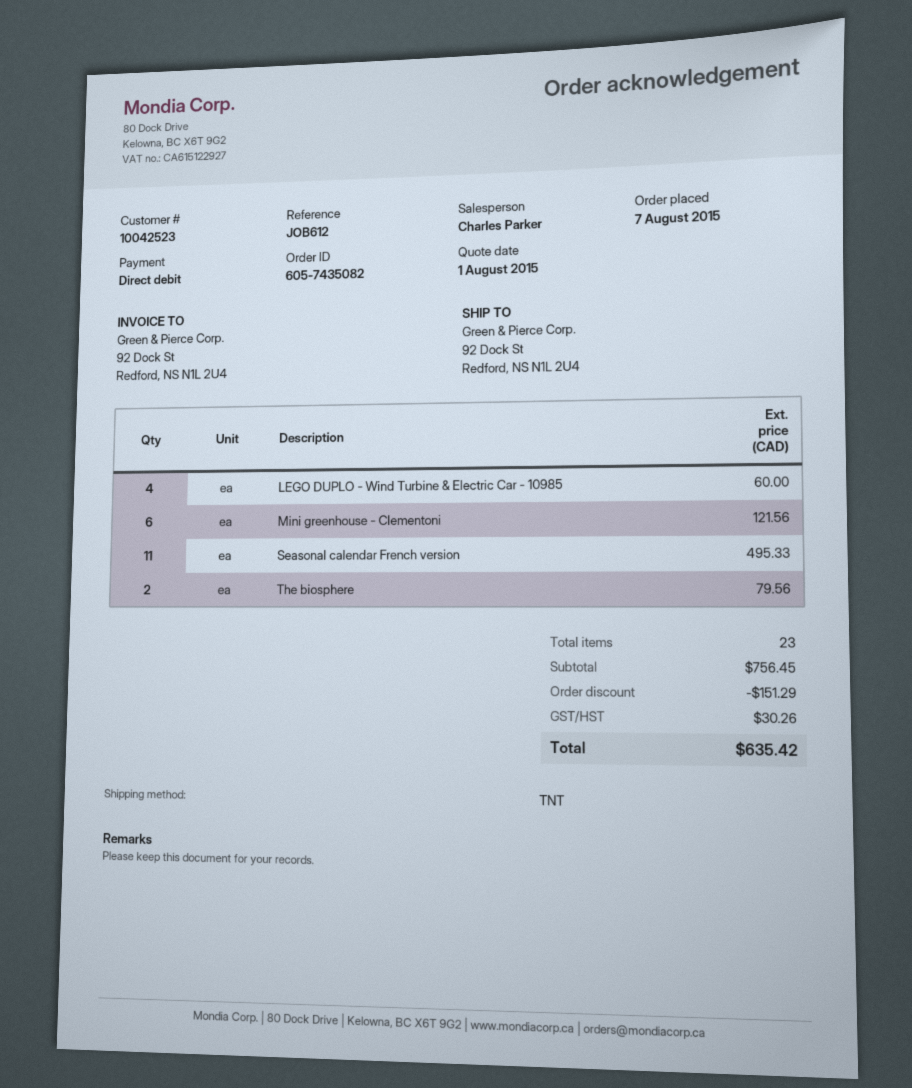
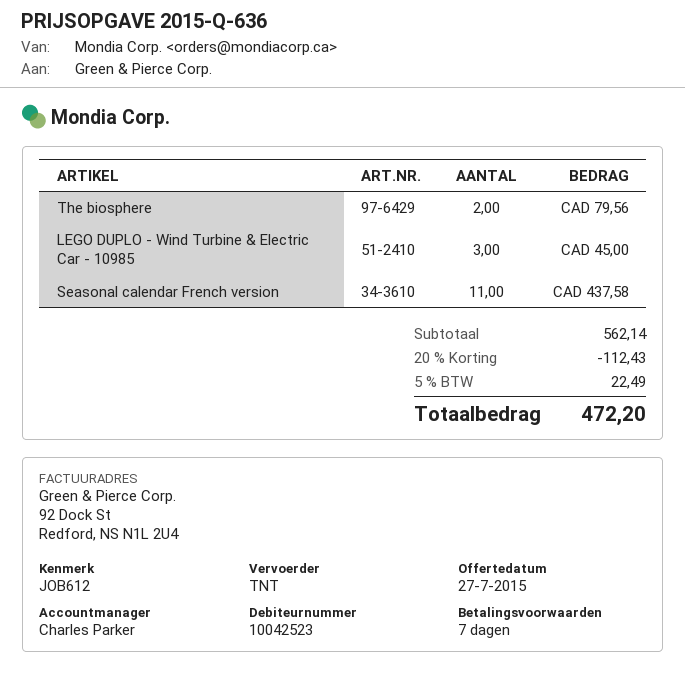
quote date: 2015-08-01 -> 2015-07-27
LEGO DUPLO - Wind Turbine & Electric Car - 10985: 4 for 60.00 -> 3 for 45.00
Mini greenhouse - Clementoni: 6 for 121.56 -> none
Seasonal calendar French version: 11 for 495.33 -> 11 for 437.58
subtotal: 756.45 -> 562.14
discount: 151.29 -> 112.43
tax: 30.26 -> 22.49
total: 635.42 -> 472.20

